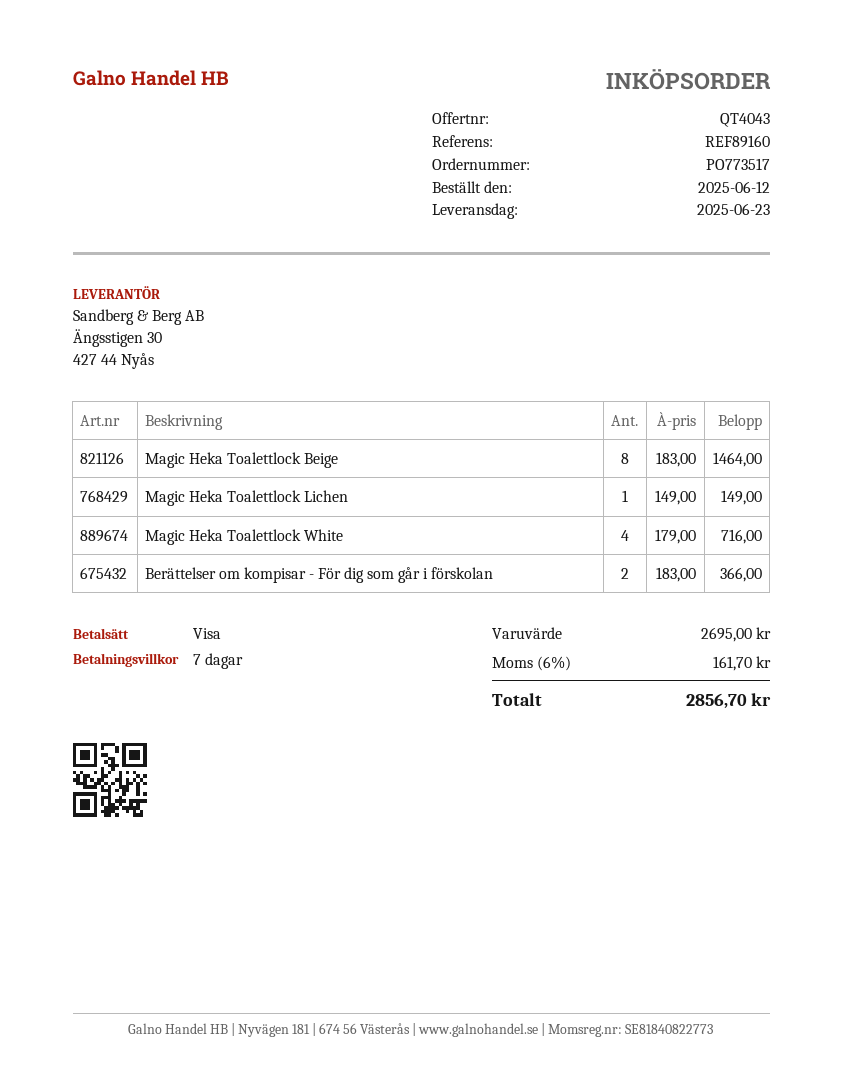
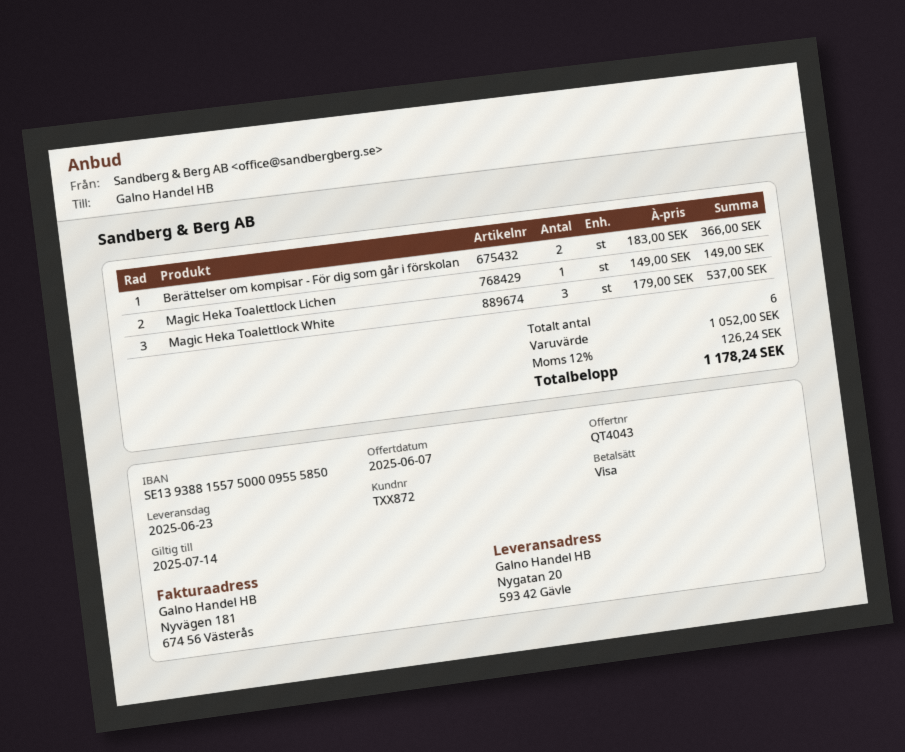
Magic Heka Toalettlock Beige: 8 x 183.00 = 1464.00 -> none
Magic Heka Toalettlock White: 4 x 179.00 = 716.00 -> 3 x 179.00 = 537.00
subtotal: 2695.00 -> 1052.00
tax: 6% = 161.70 -> 12% = 126.24
total: 2856.70 -> 1178.24

